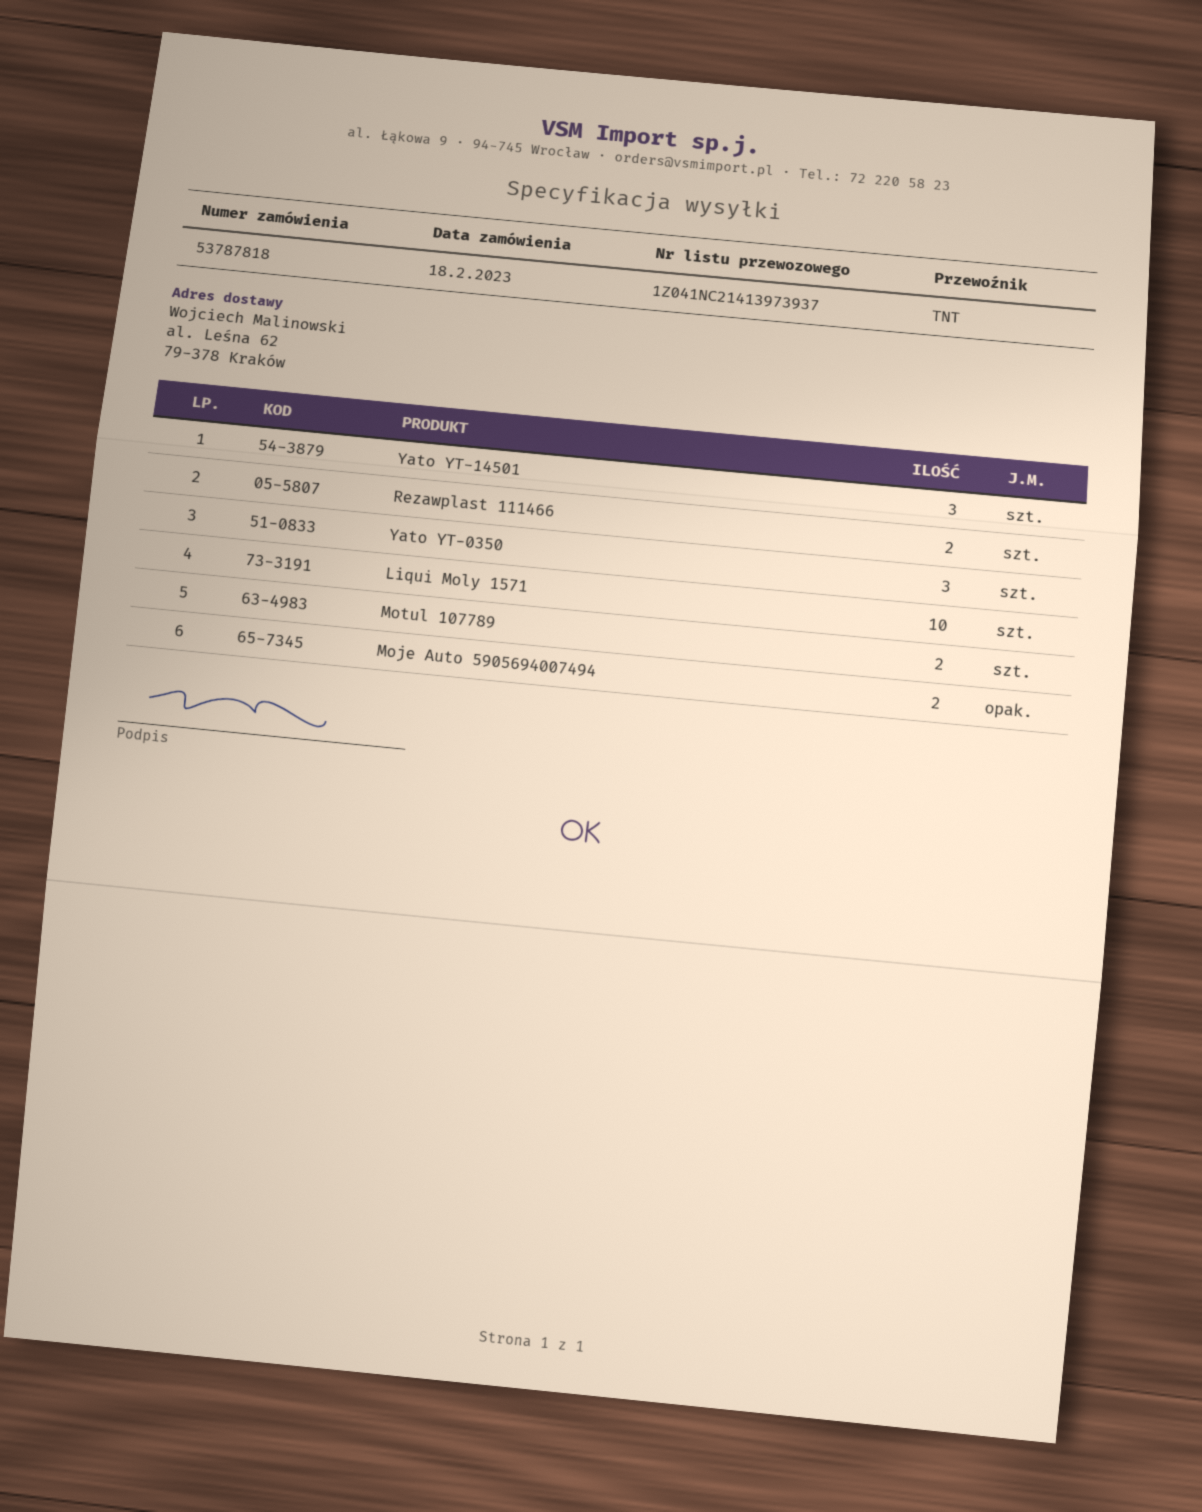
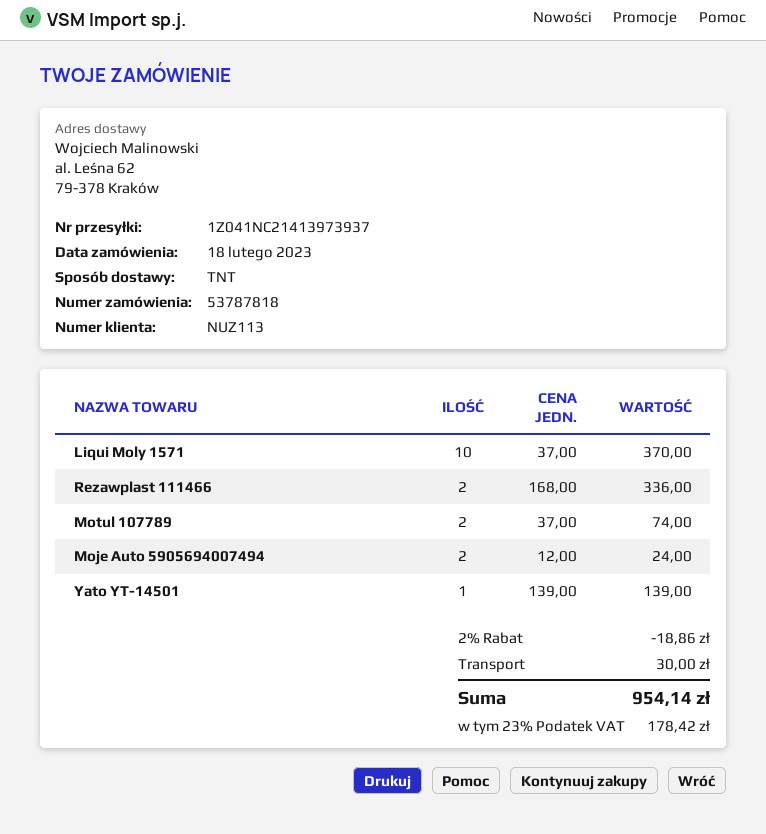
Yato YT-14501: 3 -> 1
Yato YT-0350: 3 -> none

